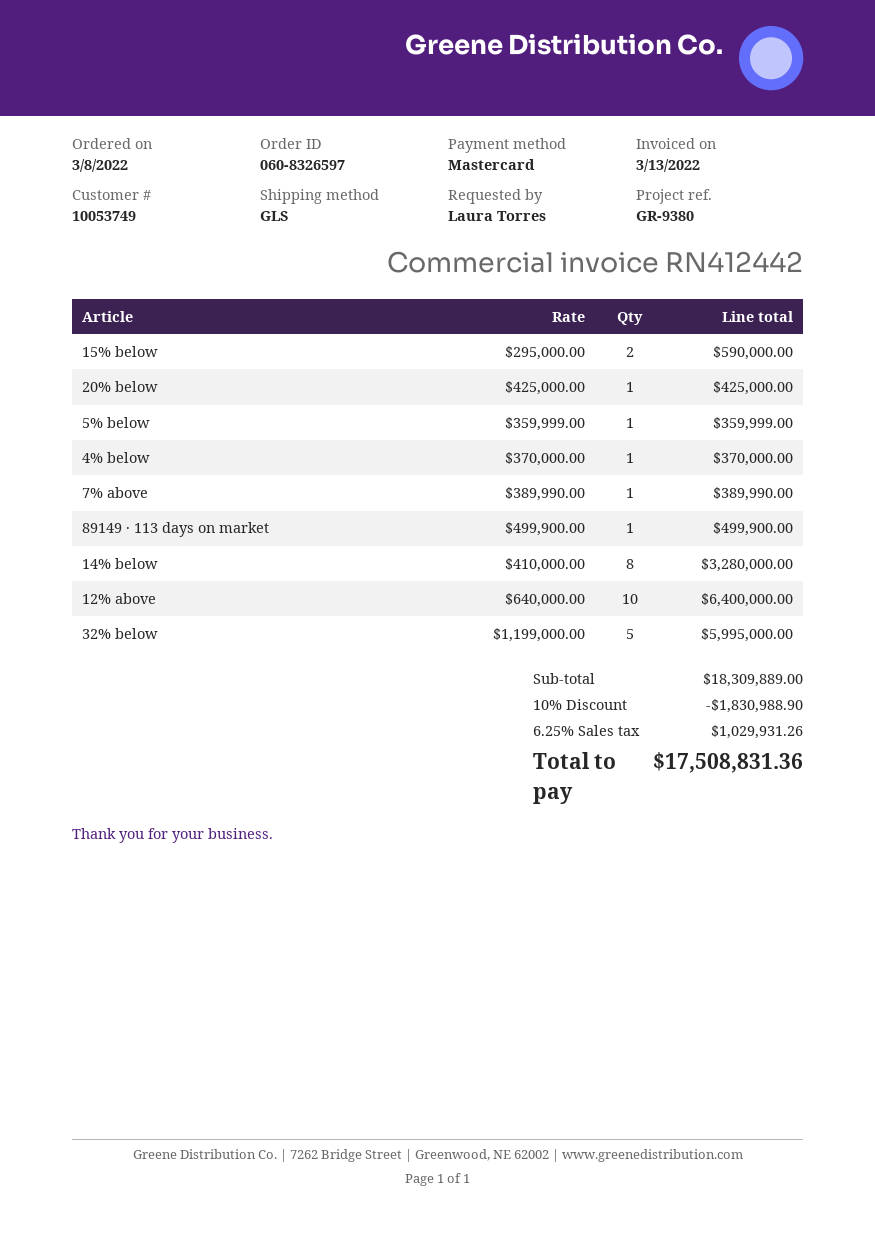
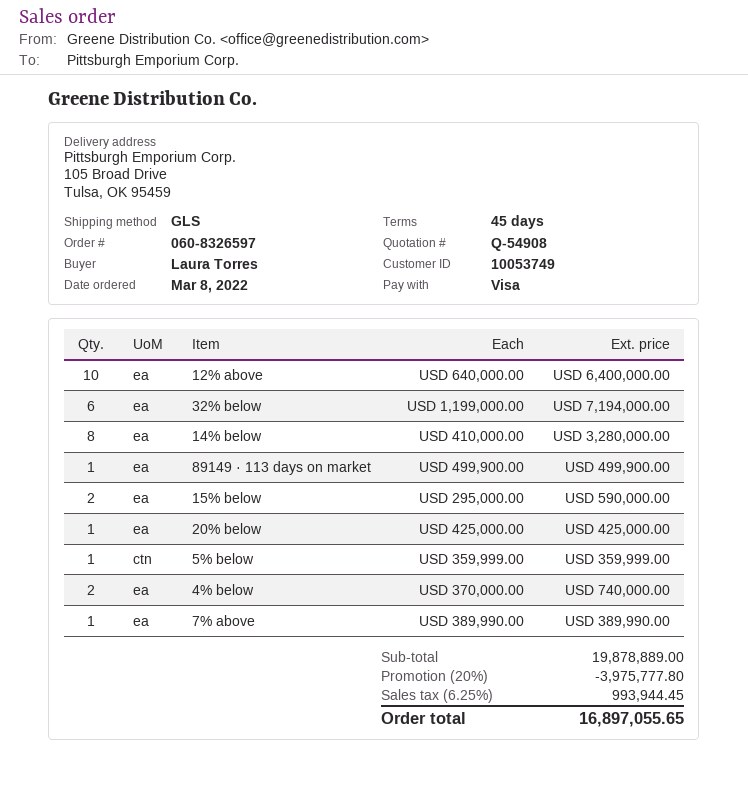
payment method: Mastercard -> Visa
4% below: 1 x 370000.00 = 370000.00 -> 2 x 370000.00 = 740000.00
32% below: 5 x 1199000.00 = 5995000.00 -> 6 x 1199000.00 = 7194000.00
subtotal: 18309889.00 -> 19878889.00
discount: 10% = 1830988.90 -> 20% = 3975777.80
tax: 6.25% = 1029931.26 -> 6.25% = 993944.45
total: 17508831.36 -> 16897055.65

